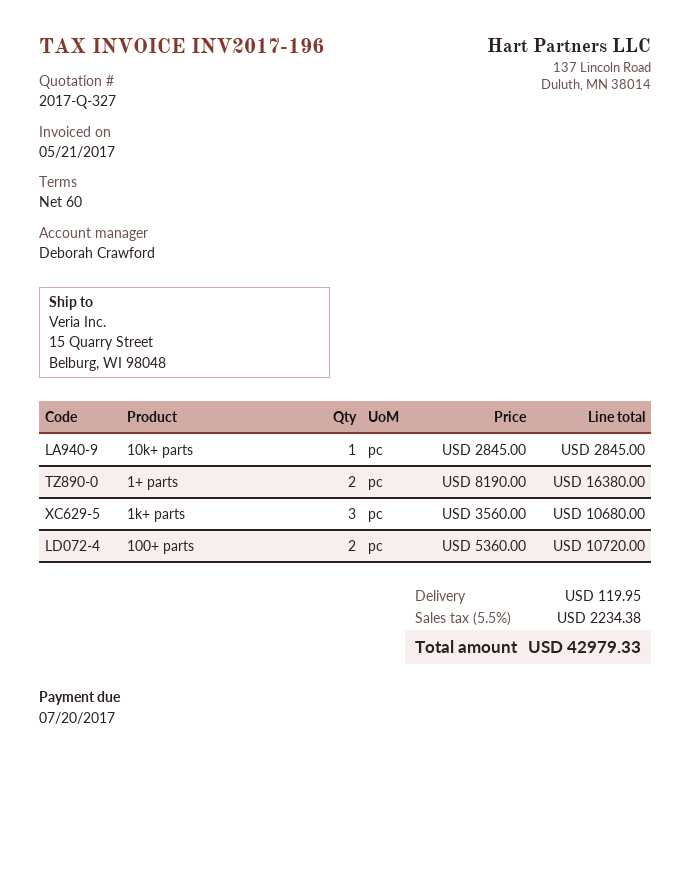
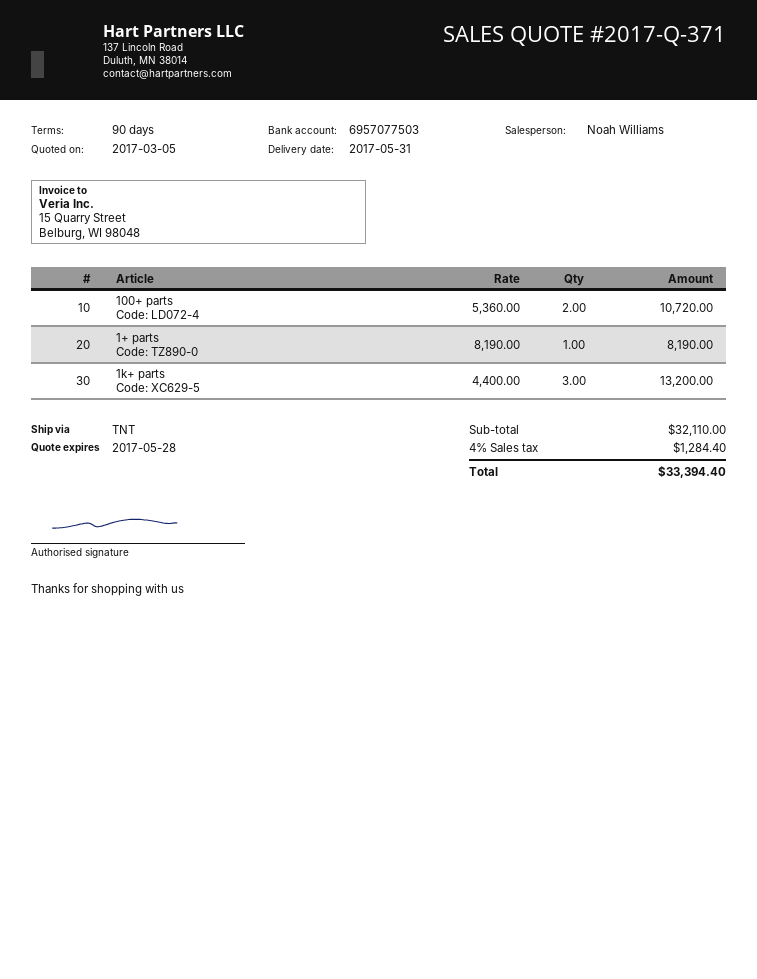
quote number: 2017-Q-327 -> 2017-Q-371
payment terms: 60 days -> 90 days
sales rep: Deborah Crawford -> Noah Williams
10k+ parts: 1 x 2845.00 = 2845.00 -> none
1+ parts: 2 x 8190.00 = 16380.00 -> 1 x 8190.00 = 8190.00
1k+ parts: 3 x 3560.00 = 10680.00 -> 3 x 4400.00 = 13200.00
shipping: 119.95 -> none
tax: 5.5% = 2234.38 -> 4% = 1284.40
total: 42979.33 -> 33394.40

